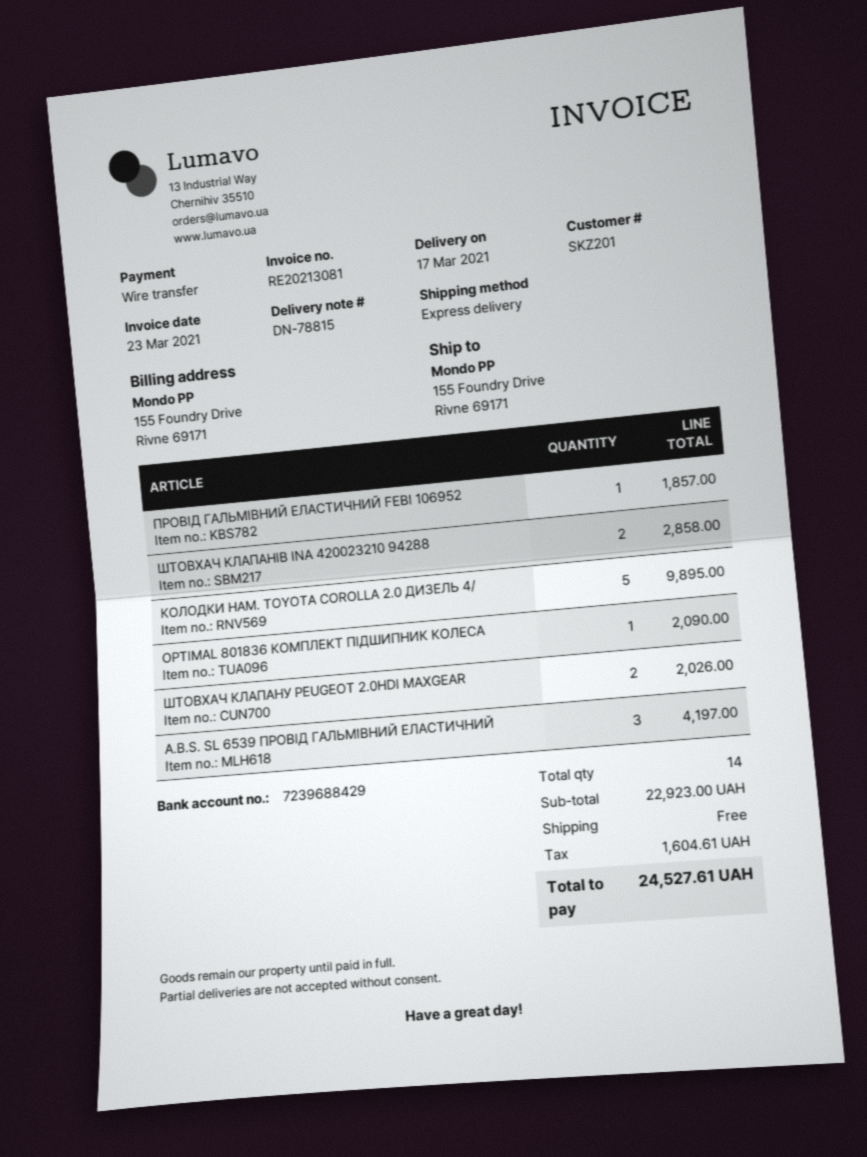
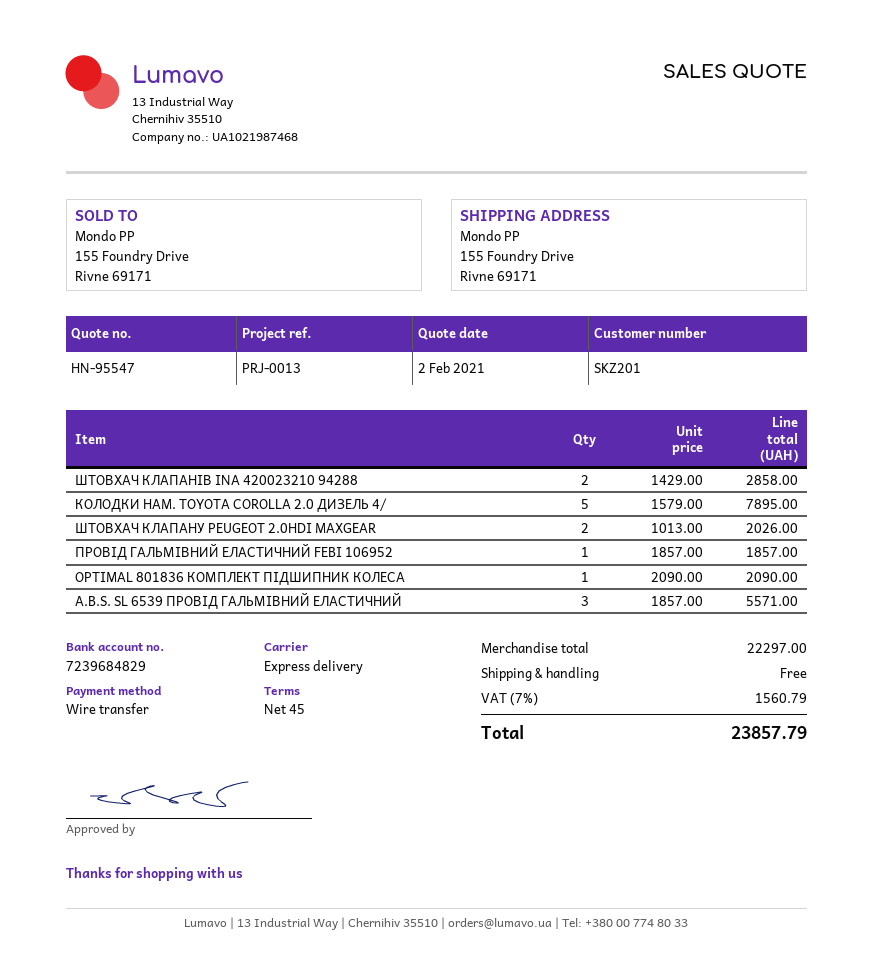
bank account: 7239688429 -> 7239684829
КОЛОДКИ HAM. TOYOTA COROLLA 2.0 ДИЗЕЛЬ 4/: 5 for 9895.00 -> 5 for 7895.00
A.B.S. SL 6539 ПРОВІД ГАЛЬМІВНИЙ ЕЛАСТИЧНИЙ: 3 for 4197.00 -> 3 for 5571.00
subtotal: 22923.00 -> 22297.00
tax: 1604.61 -> 1560.79
total: 24527.61 -> 23857.79

